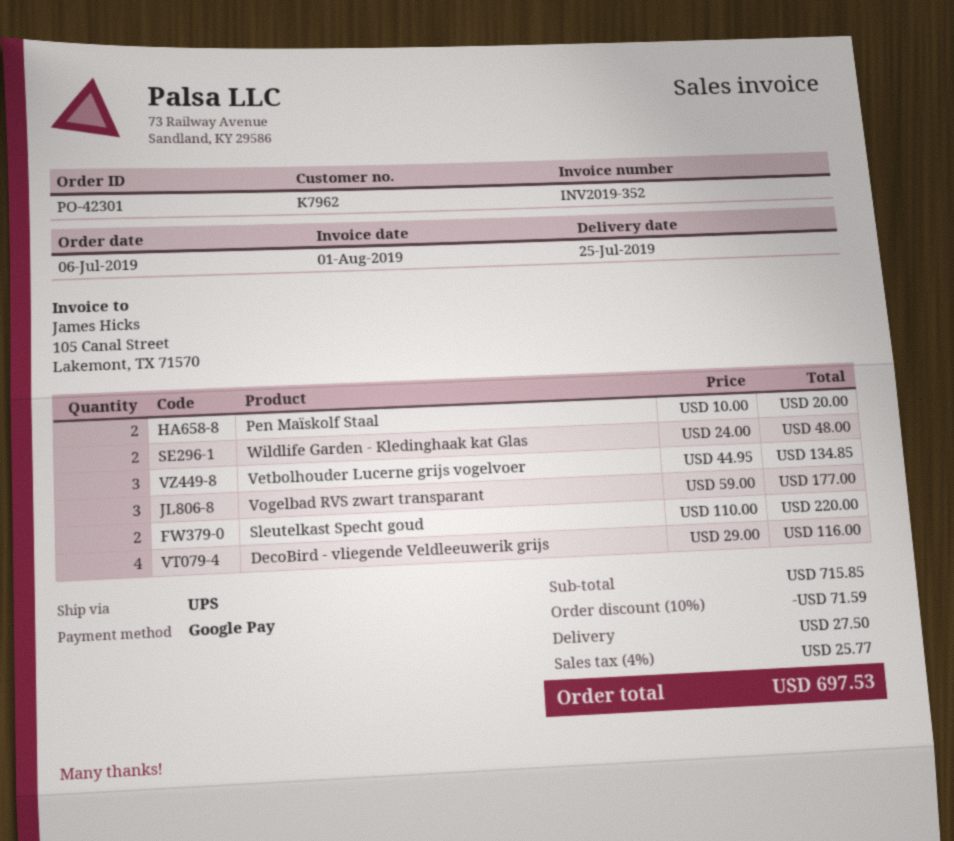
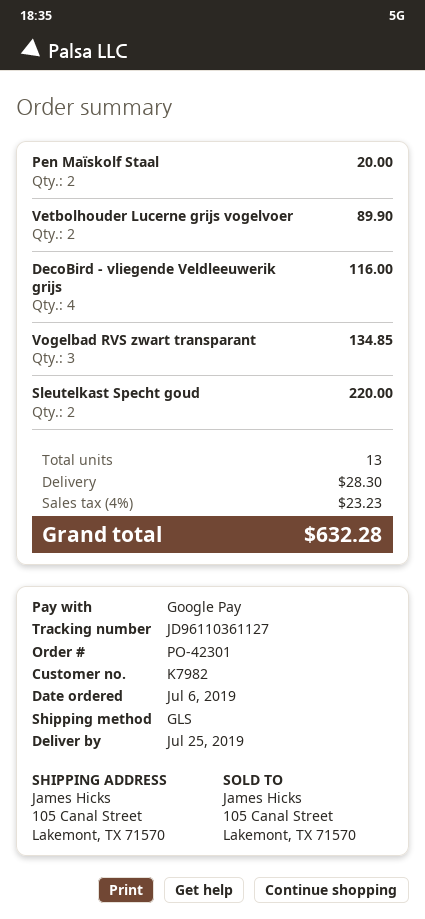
customer number: K7962 -> K7982
shipping method: UPS -> GLS
Wildlife Garden - Kledinghaak kat Glas: 2 for 48.00 -> none
Vetbolhouder Lucerne grijs vogelvoer: 3 for 134.85 -> 2 for 89.90
Vogelbad RVS zwart transparant: 3 for 177.00 -> 3 for 134.85
discount: 10% = 71.59 -> none
shipping: 27.50 -> 28.30
tax: 4% = 25.77 -> 4% = 23.23
total: 697.53 -> 632.28

